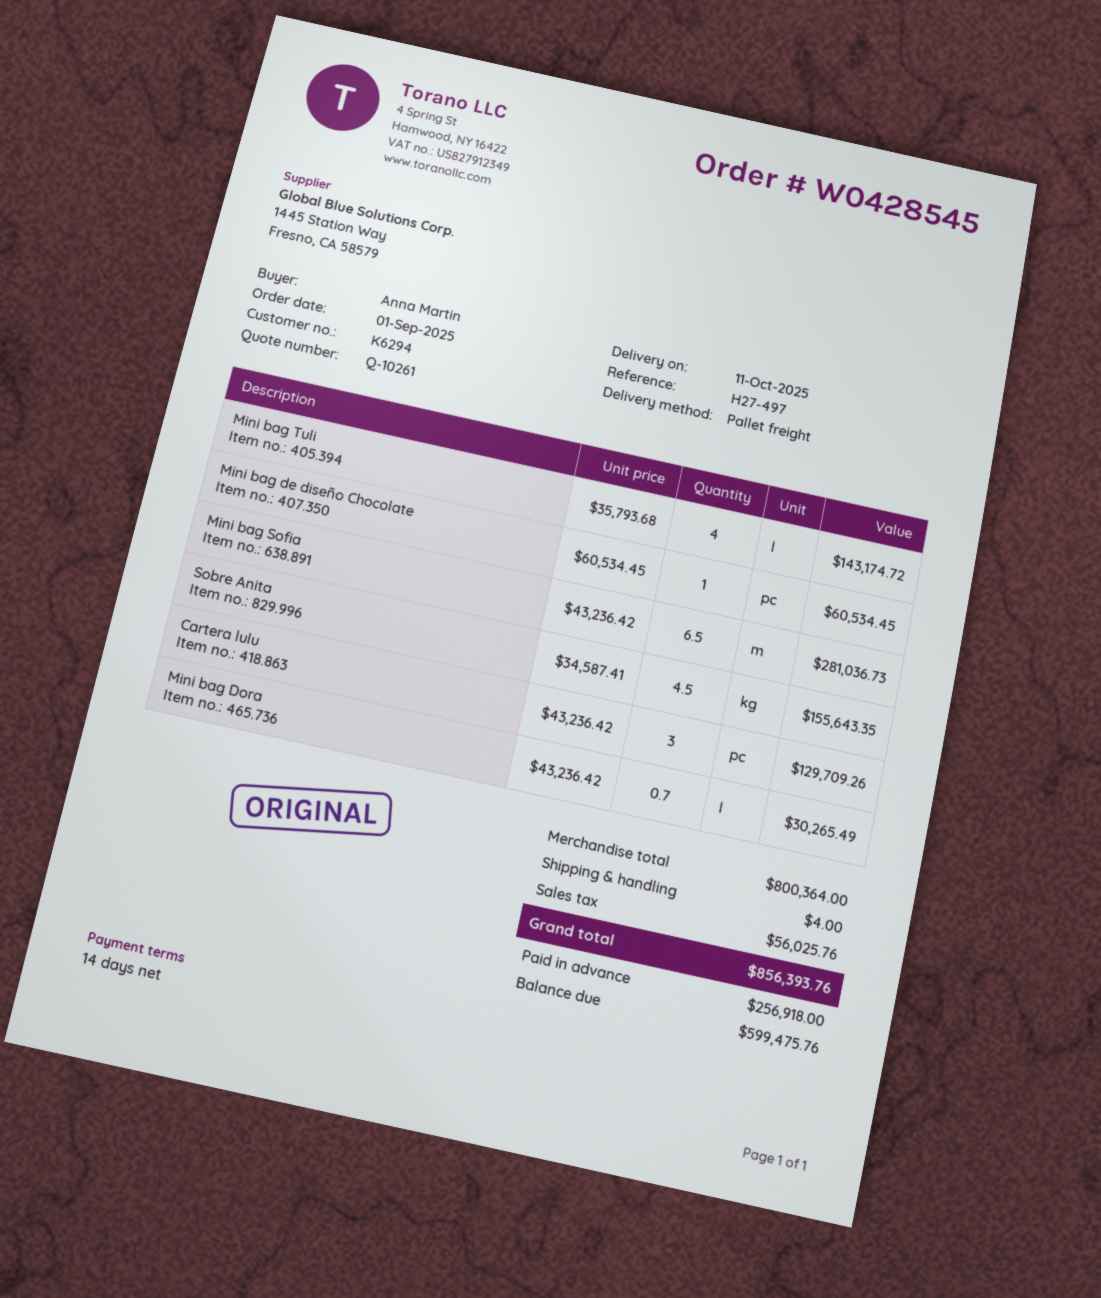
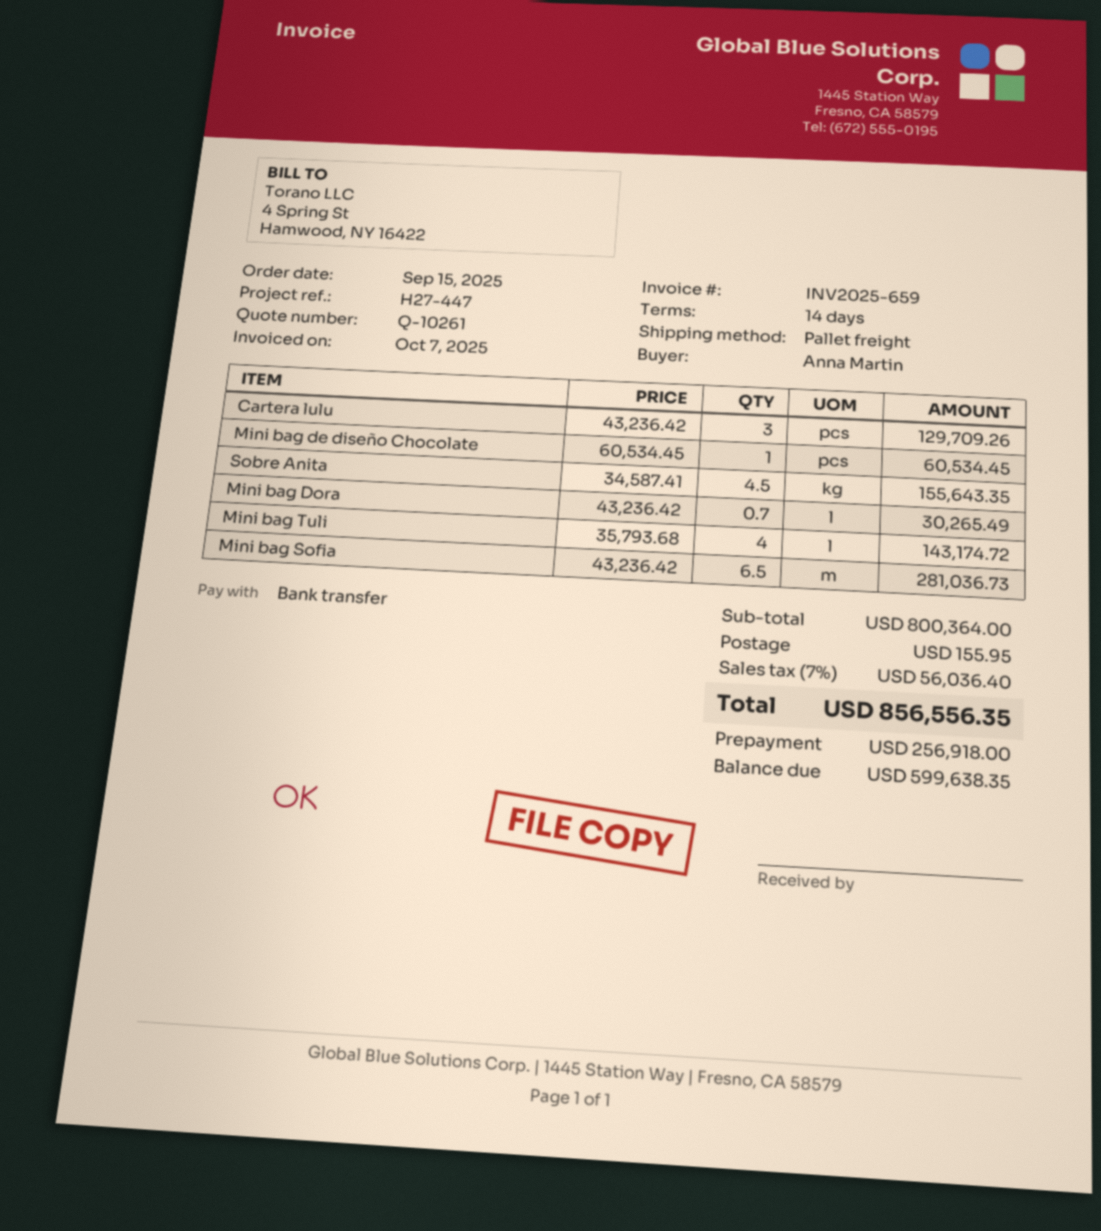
order date: 2025-09-01 -> 2025-09-15
reference: H27-497 -> H27-447
shipping: 4.00 -> 155.95
tax: 56025.76 -> 56036.40
total: 856393.76 -> 856556.35
balance: 599475.76 -> 599638.35

